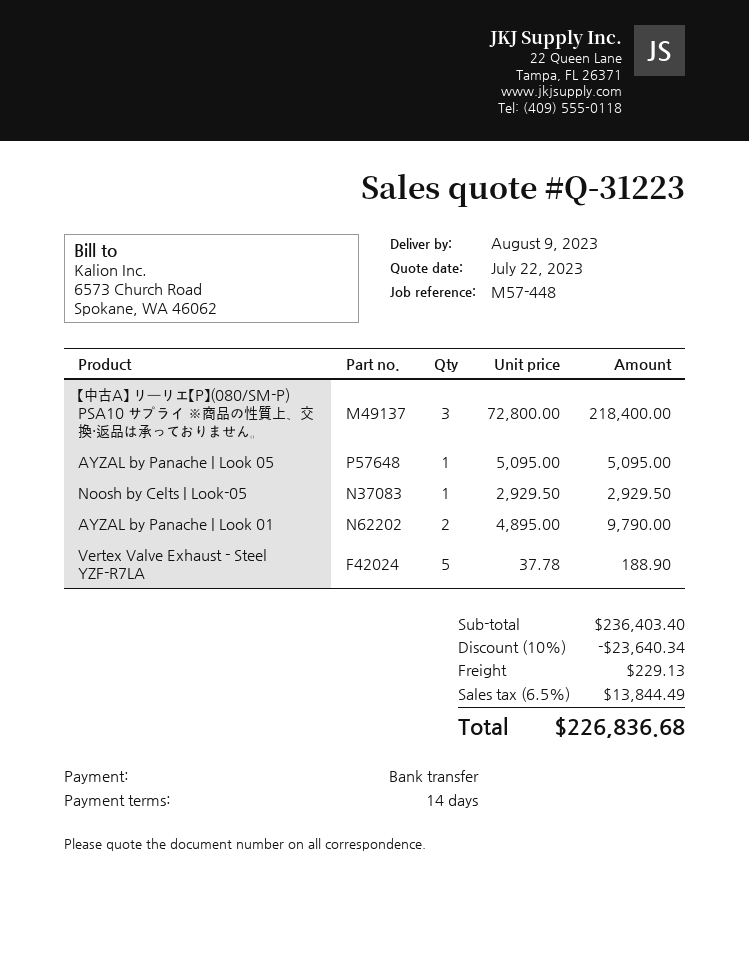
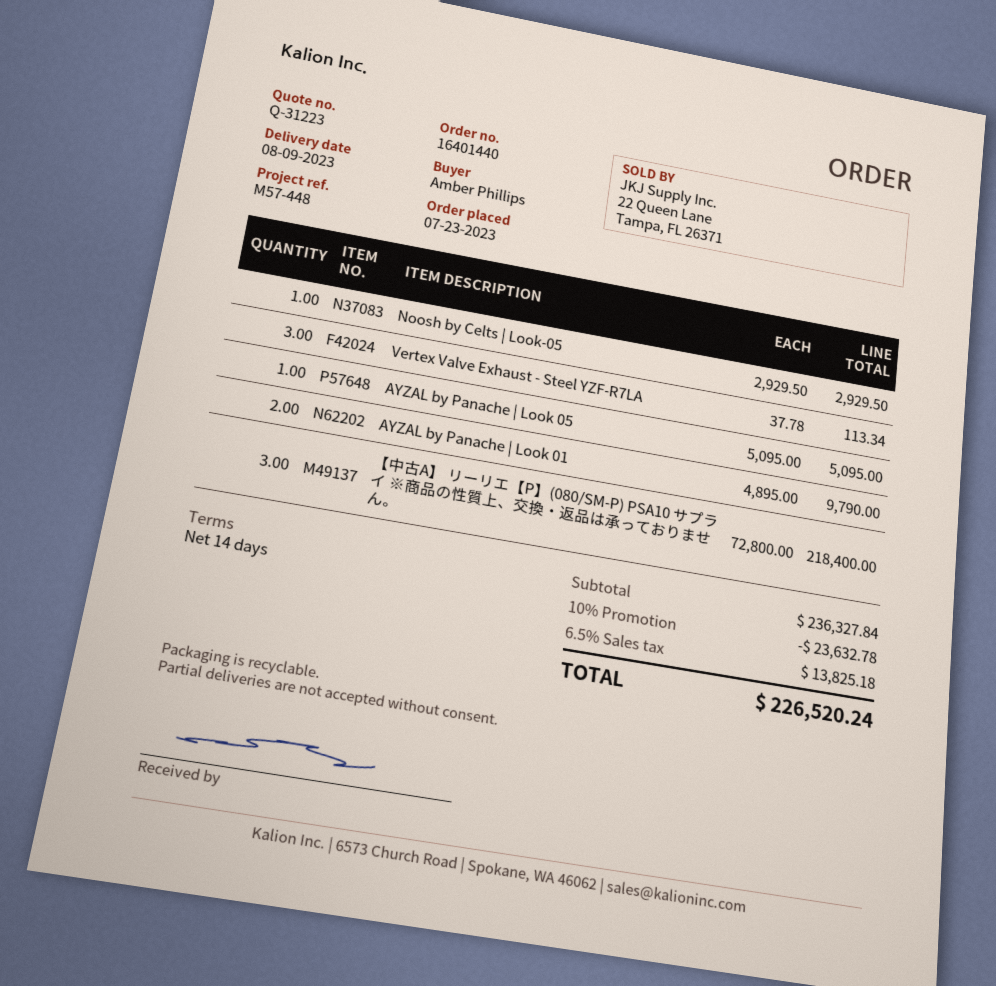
Vertex Valve Exhaust - Steel YZF-R7LA: 5 x 37.78 = 188.90 -> 3 x 37.78 = 113.34
subtotal: 236403.40 -> 236327.84
discount: 10% = 23640.34 -> 10% = 23632.78
shipping: 229.13 -> none
tax: 6.5% = 13844.49 -> 6.5% = 13825.18
total: 226836.68 -> 226520.24

